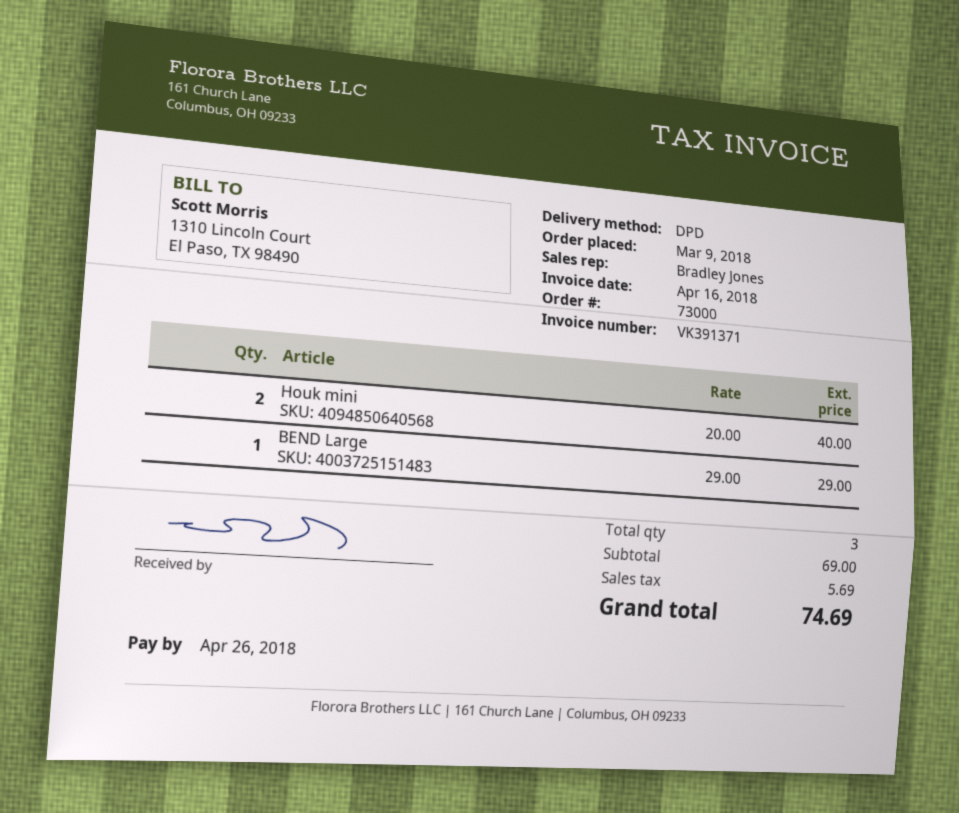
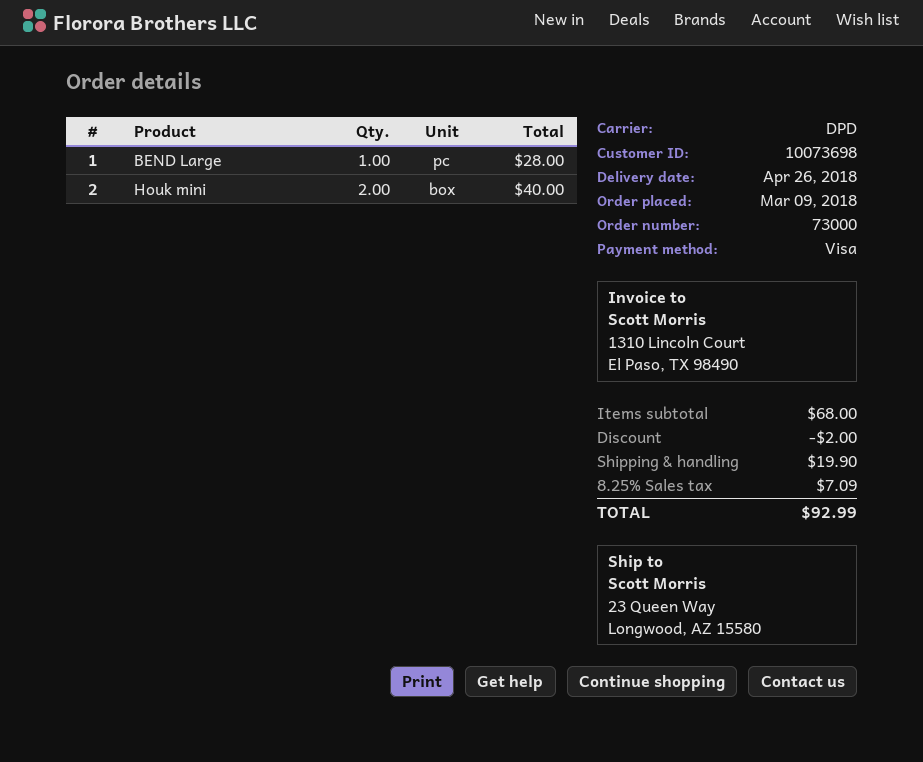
BEND Large: 1 for 29.00 -> 1 for 28.00
subtotal: 69.00 -> 68.00
discount: none -> 2.00
shipping: none -> 19.90
tax: 5.69 -> 7.09
total: 74.69 -> 92.99

